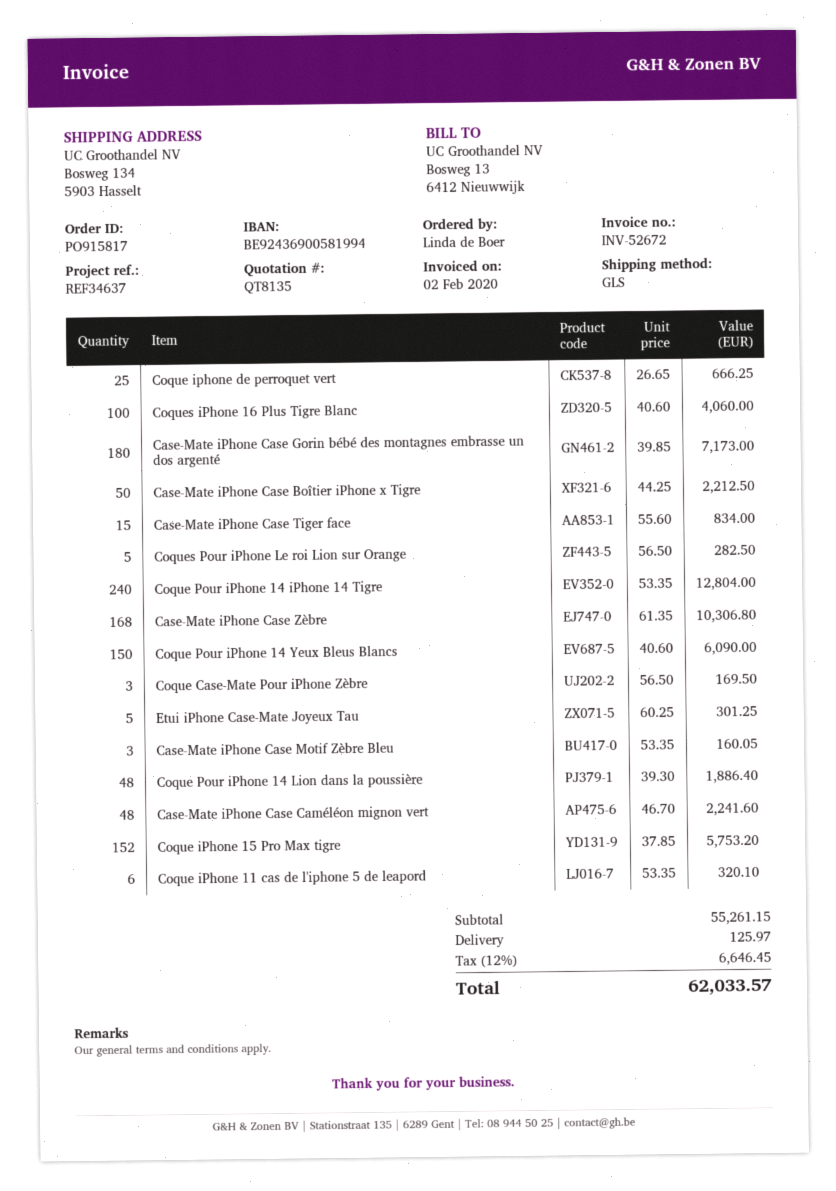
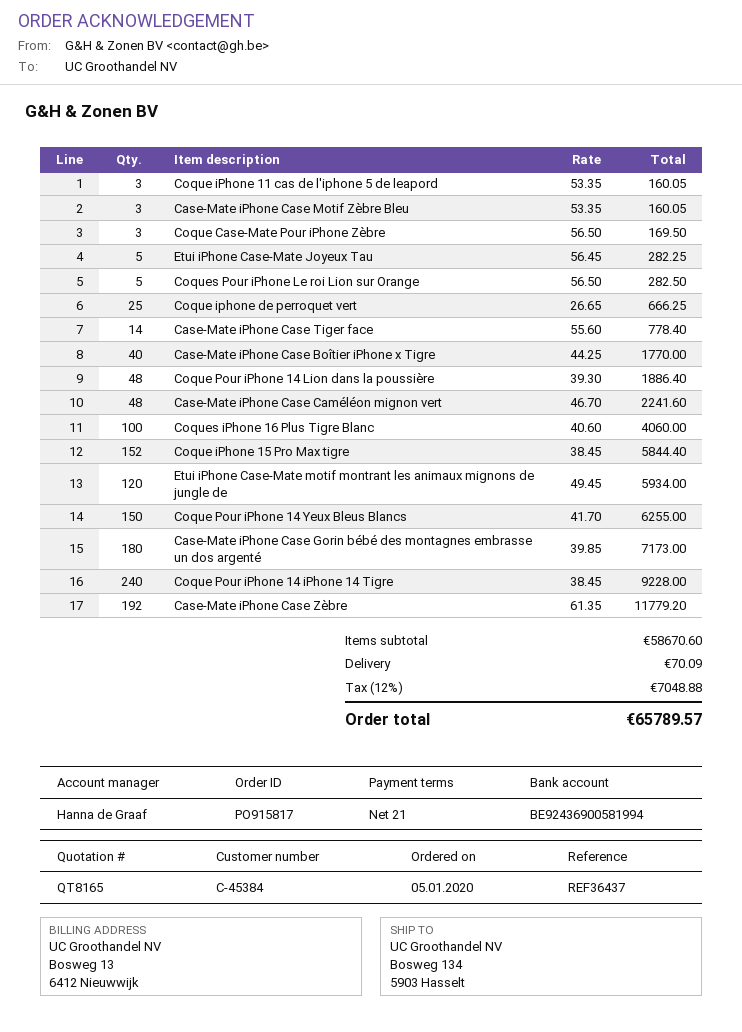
quote number: QT8135 -> QT8165
reference: REF34637 -> REF36437
Case-Mate iPhone Case Boîtier iPhone x Tigre: 50 x 44.25 = 2212.50 -> 40 x 44.25 = 1770.00
Case-Mate iPhone Case Tiger face: 15 x 55.60 = 834.00 -> 14 x 55.60 = 778.40
Coque Pour iPhone 14 iPhone 14 Tigre: 240 x 53.35 = 12804.00 -> 240 x 38.45 = 9228.00
Case-Mate iPhone Case Zèbre: 168 x 61.35 = 10306.80 -> 192 x 61.35 = 11779.20
Coque Pour iPhone 14 Yeux Bleus Blancs: 150 x 40.60 = 6090.00 -> 150 x 41.70 = 6255.00
Etui iPhone Case-Mate Joyeux Tau: 5 x 60.25 = 301.25 -> 5 x 56.45 = 282.25
Coque iPhone 15 Pro Max tigre: 152 x 37.85 = 5753.20 -> 152 x 38.45 = 5844.40
Coque iPhone 11 cas de l'iphone 5 de leapord: 6 x 53.35 = 320.10 -> 3 x 53.35 = 160.05
Etui iPhone Case-Mate motif montrant les animaux mignons de jungle de: none -> 120 x 49.45 = 5934.00
subtotal: 55261.15 -> 58670.60
shipping: 125.97 -> 70.09
tax: 12% = 6646.45 -> 12% = 7048.88
total: 62033.57 -> 65789.57

